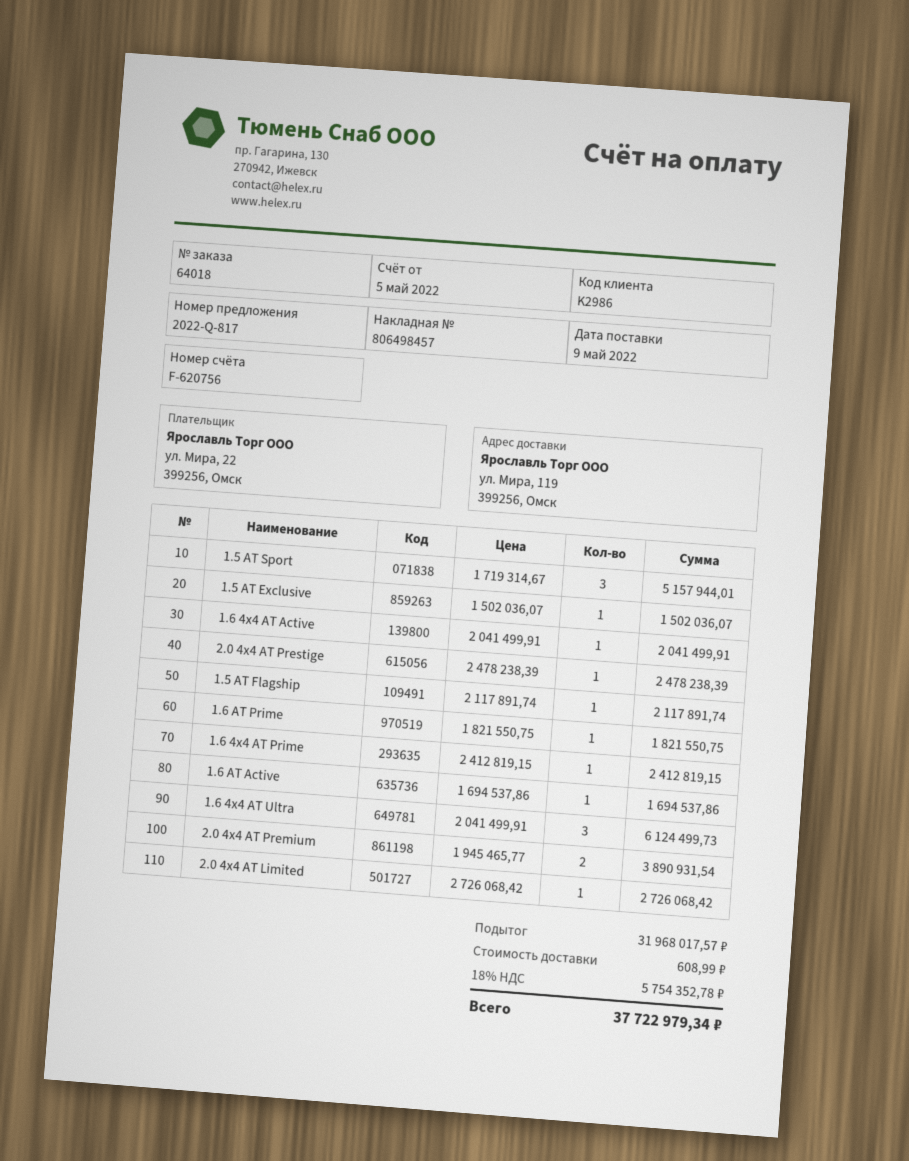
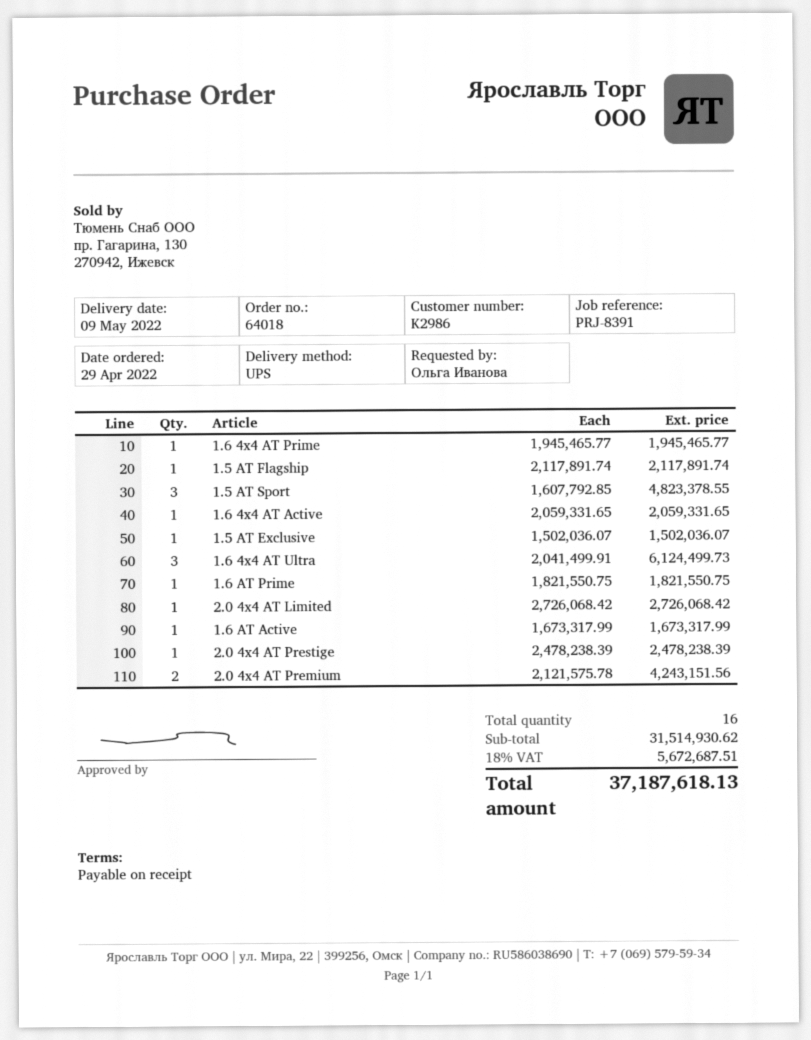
1.5 AT Sport: 3 x 1719314.67 = 5157944.01 -> 3 x 1607792.85 = 4823378.55
1.6 4x4 AT Active: 1 x 2041499.91 = 2041499.91 -> 1 x 2059331.65 = 2059331.65
1.6 4x4 AT Prime: 1 x 2412819.15 = 2412819.15 -> 1 x 1945465.77 = 1945465.77
1.6 AT Active: 1 x 1694537.86 = 1694537.86 -> 1 x 1673317.99 = 1673317.99
2.0 4x4 AT Premium: 2 x 1945465.77 = 3890931.54 -> 2 x 2121575.78 = 4243151.56
subtotal: 31968017.57 -> 31514930.62
shipping: 608.99 -> none
tax: 18% = 5754352.78 -> 18% = 5672687.51
total: 37722979.34 -> 37187618.13

